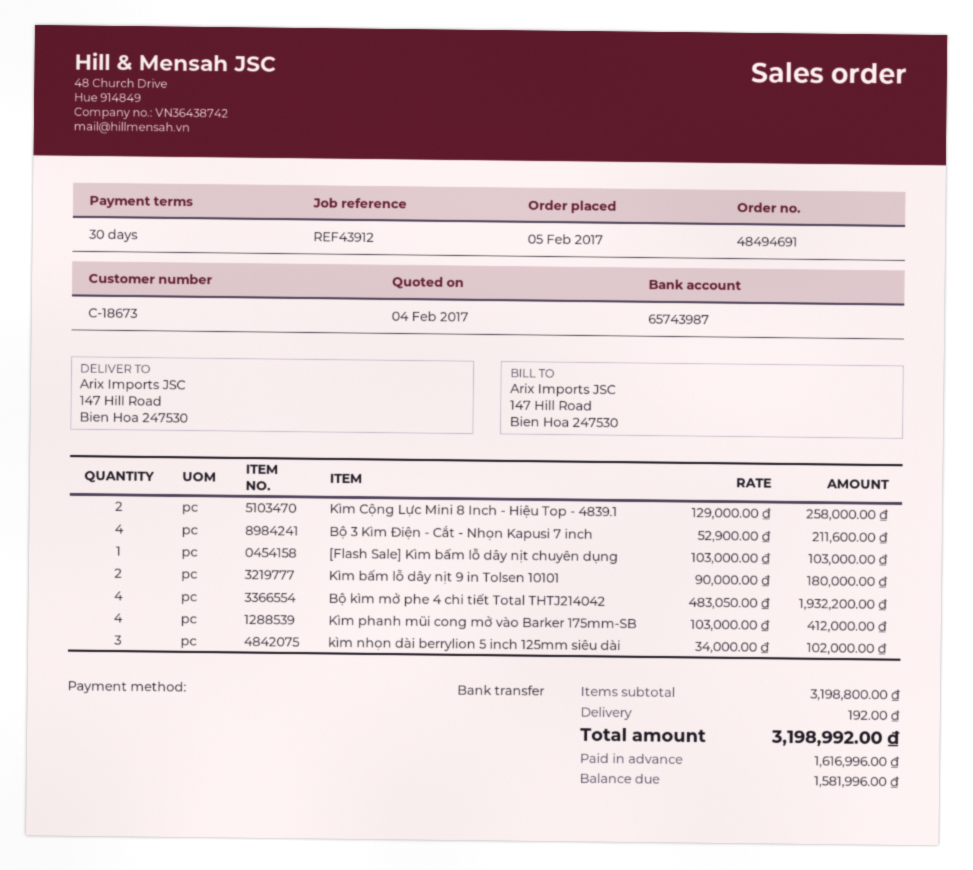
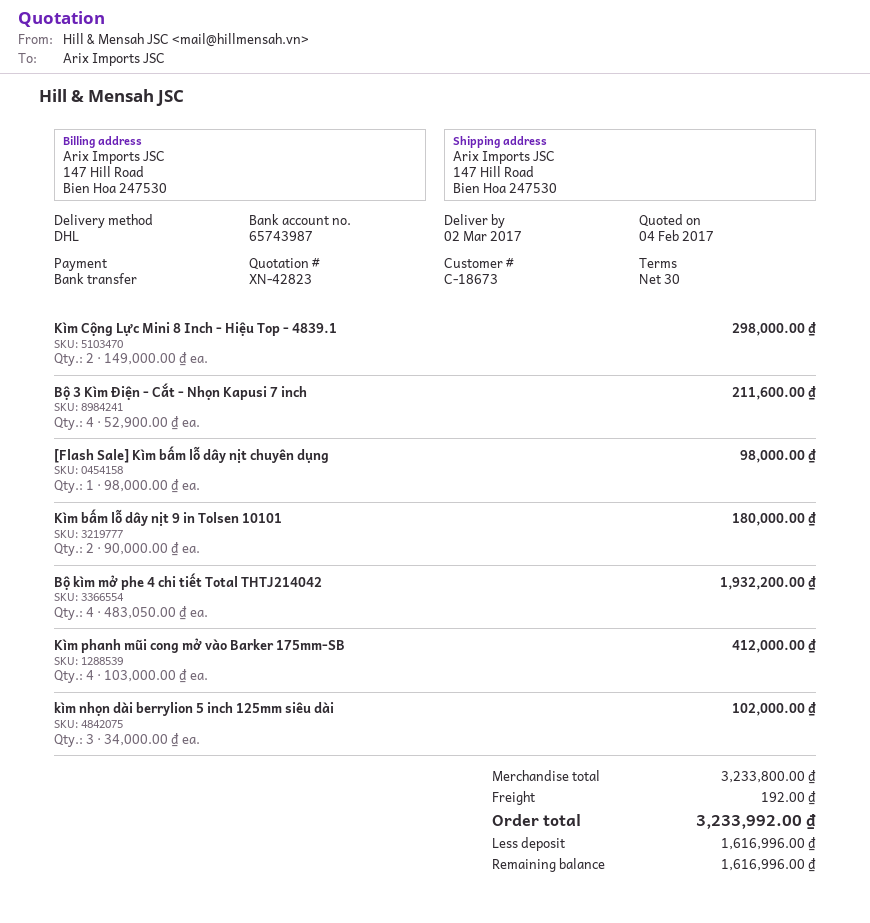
Kìm Cộng Lực Mini 8 Inch - Hiệu Top - 4839.1: 2 x 129000.00 = 258000.00 -> 2 x 149000.00 = 298000.00
[Flash Sale] Kìm bấm lỗ dây nịt chuyên dụng: 1 x 103000.00 = 103000.00 -> 1 x 98000.00 = 98000.00
subtotal: 3198800.00 -> 3233800.00
total: 3198992.00 -> 3233992.00
balance: 1581996.00 -> 1616996.00

